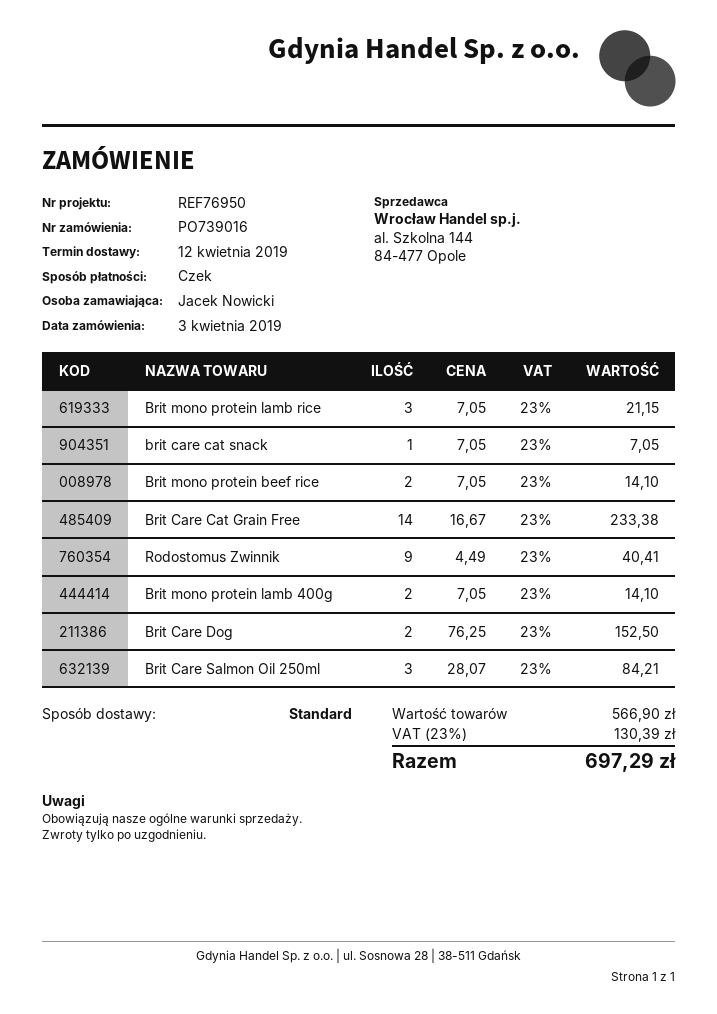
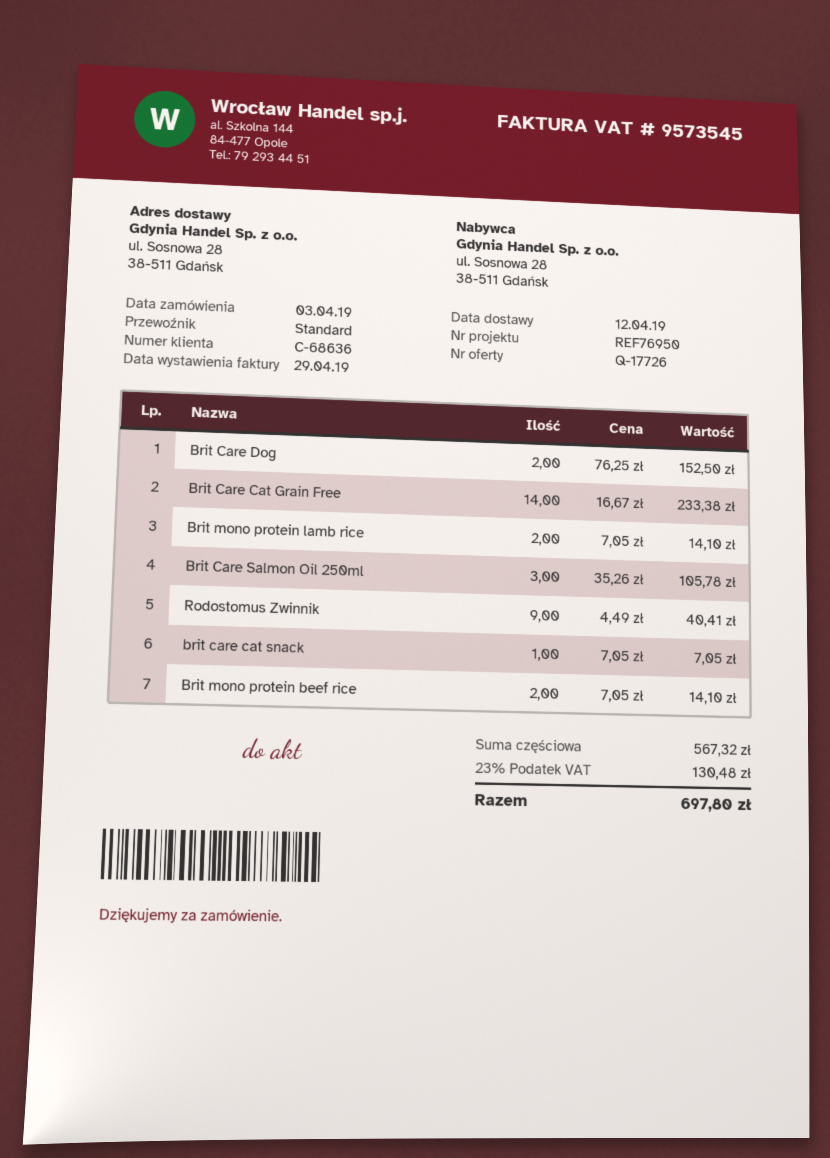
Brit mono protein lamb rice: 3 x 7.05 = 21.15 -> 2 x 7.05 = 14.10
Brit mono protein lamb 400g: 2 x 7.05 = 14.10 -> none
Brit Care Salmon Oil 250ml: 3 x 28.07 = 84.21 -> 3 x 35.26 = 105.78
subtotal: 566.90 -> 567.32
tax: 23% = 130.39 -> 23% = 130.48
total: 697.29 -> 697.80

